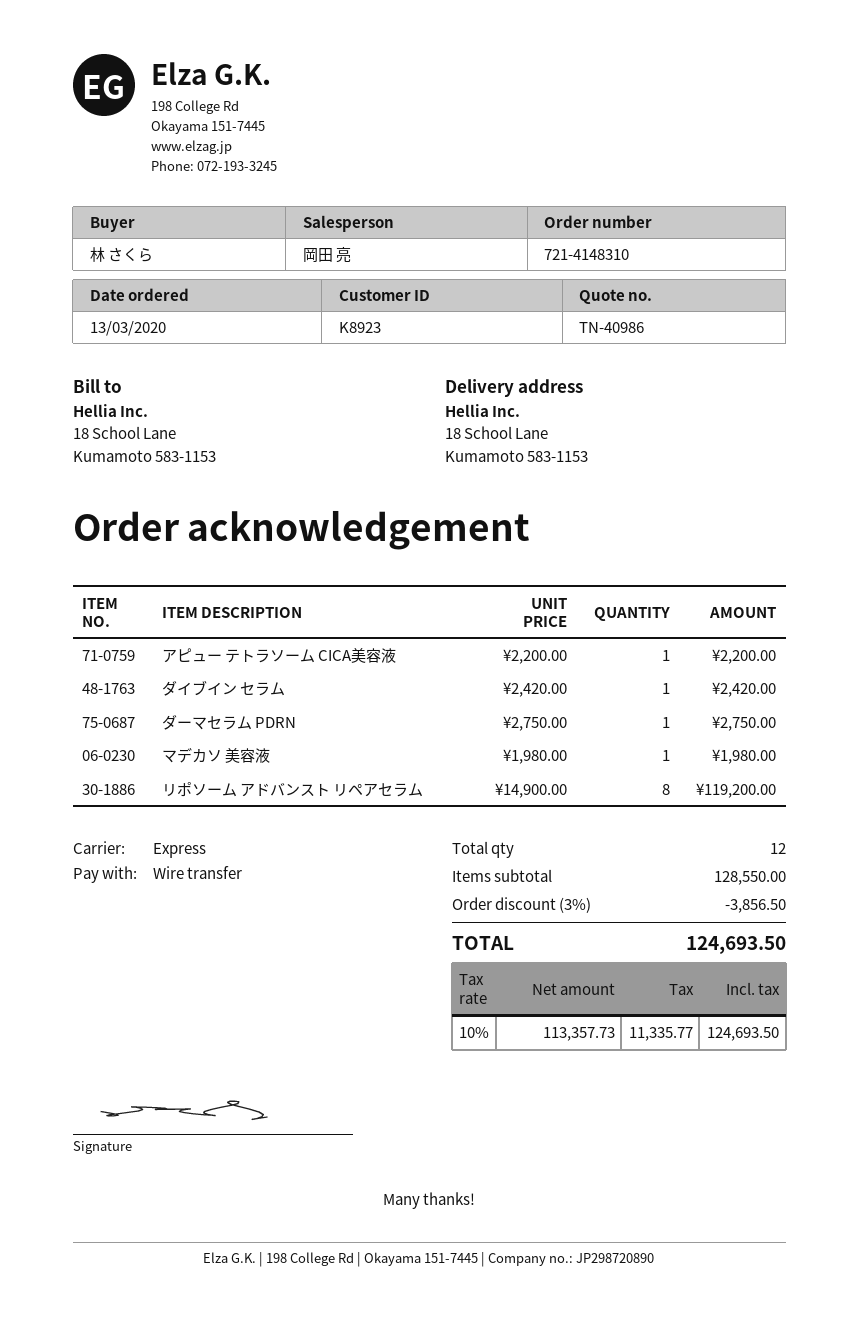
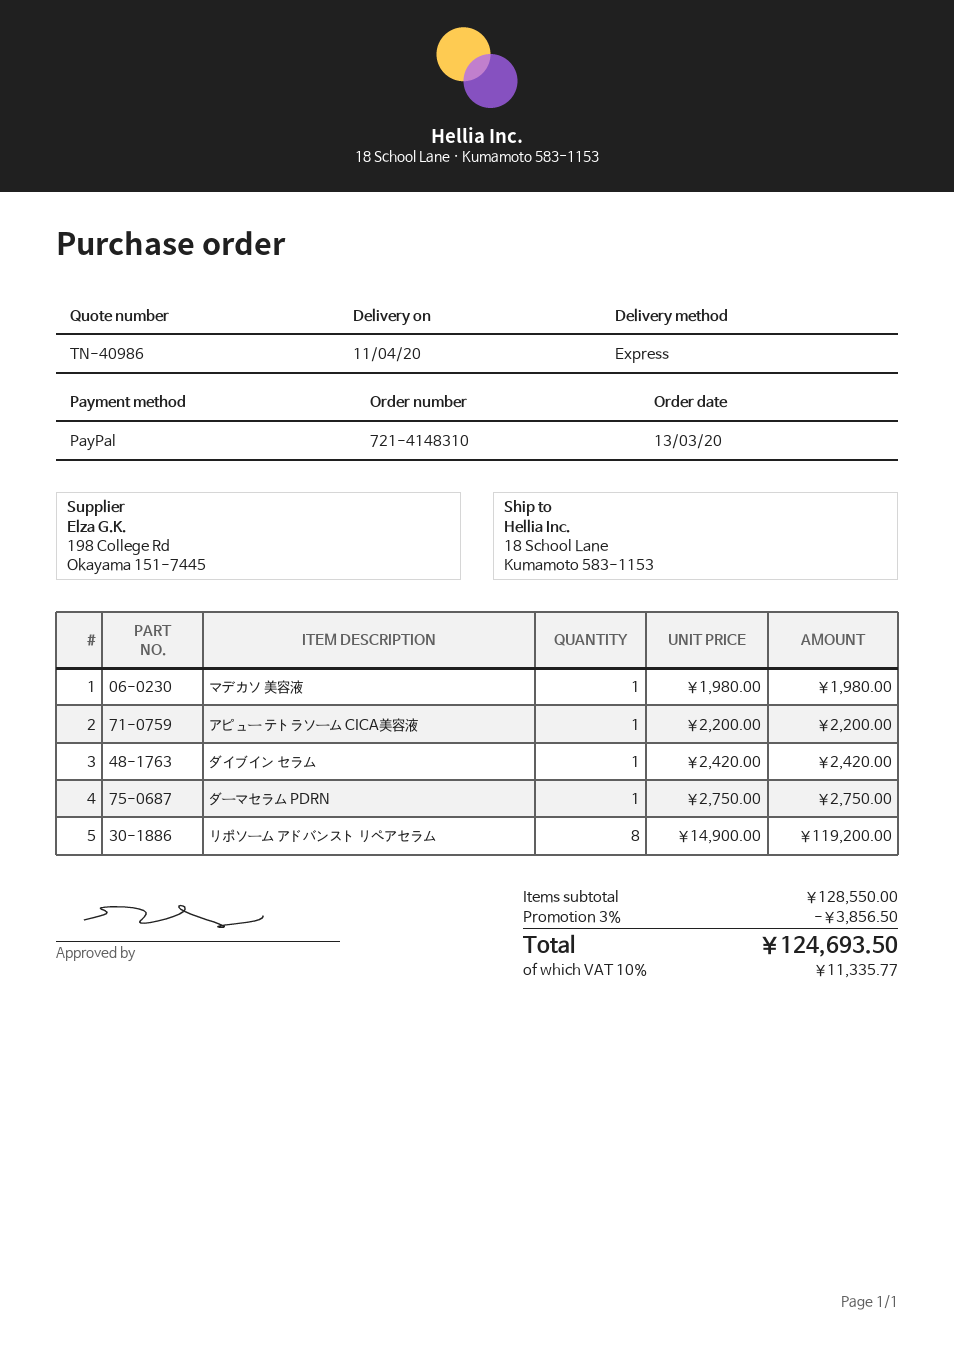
payment method: bank transfer -> PayPal

